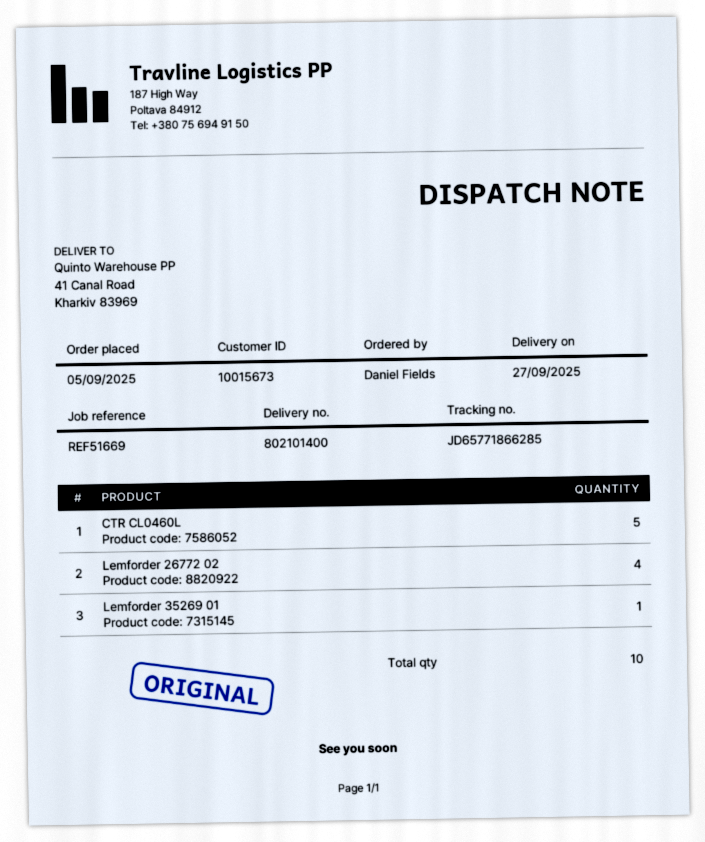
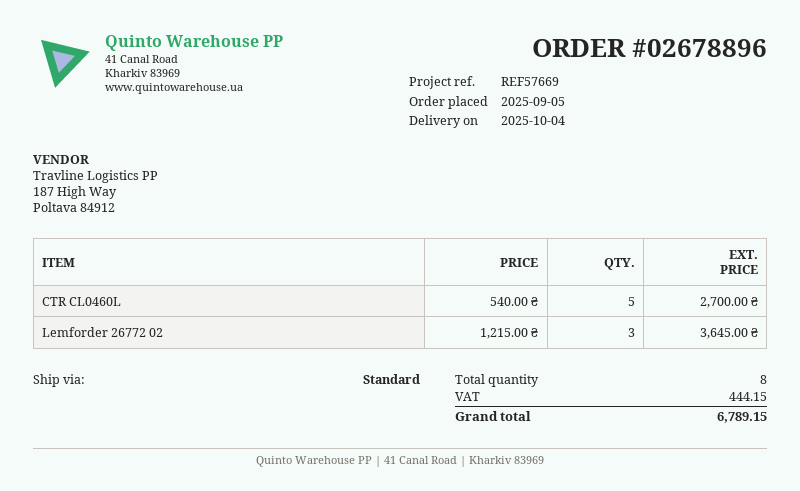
delivery date: 2025-09-27 -> 2025-10-04
reference: REF51669 -> REF57669
Lemforder 26772 02: 4 -> 3
Lemforder 35269 01: 1 -> none
total quantity: 10 -> 8

